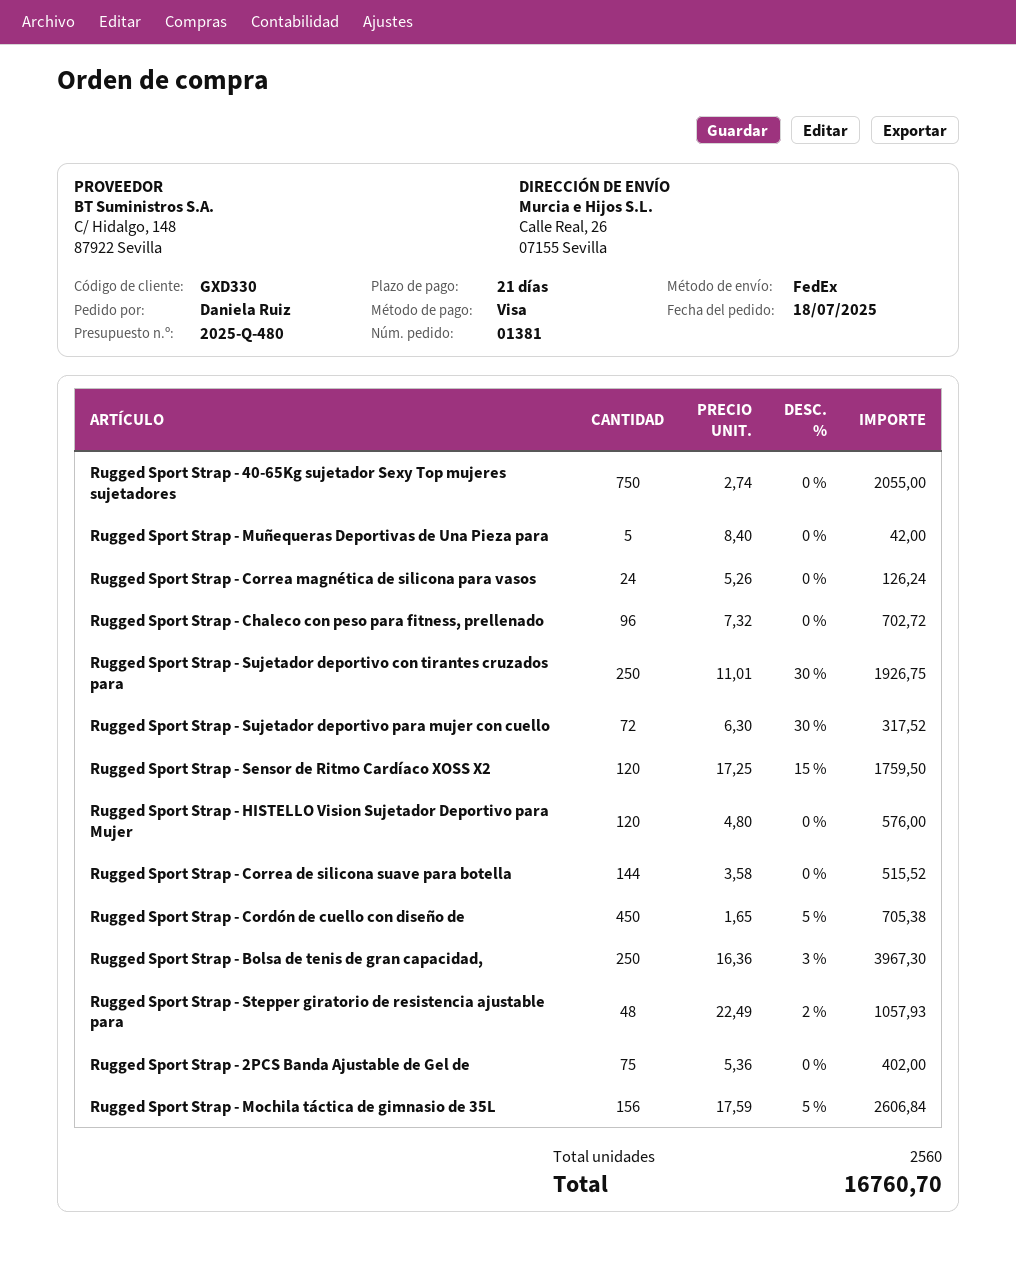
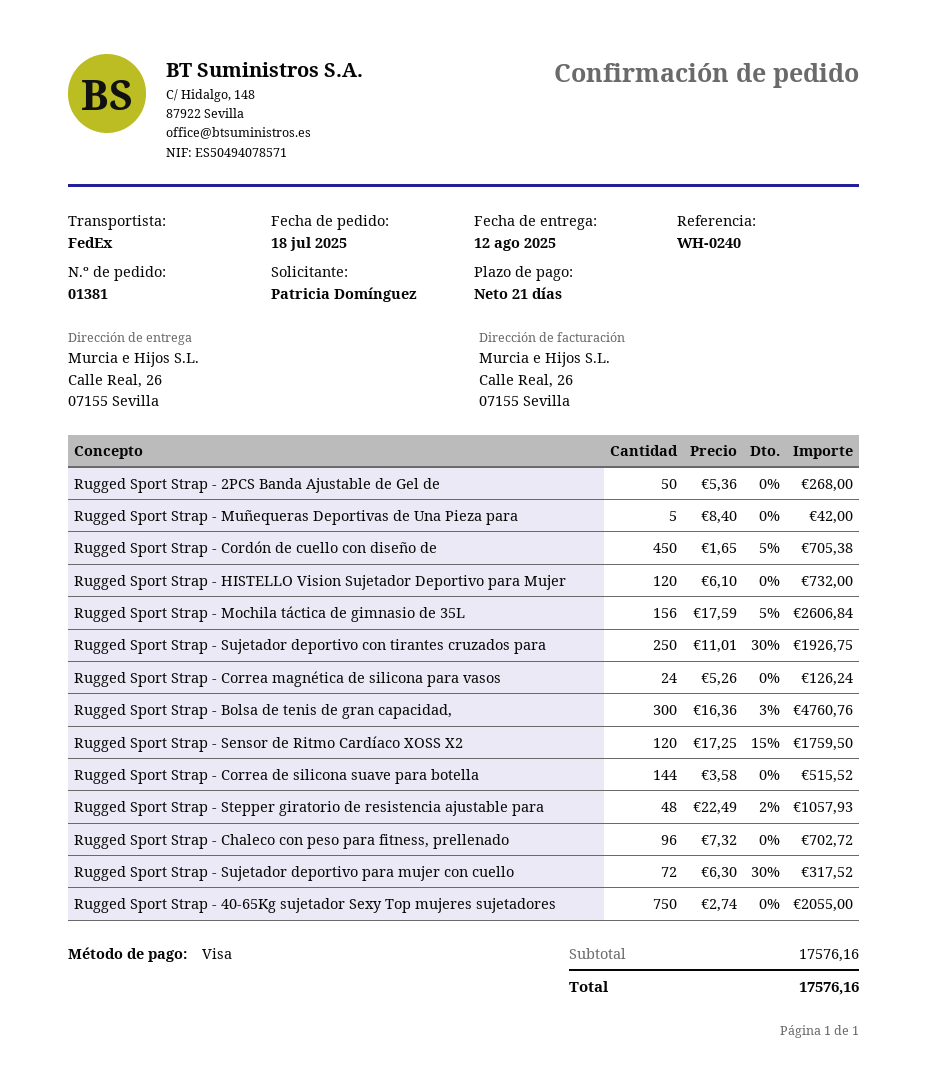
ordered by: Daniela Ruiz -> Patricia Domínguez
Rugged Sport Strap - HISTELLO Vision Sujetador Deportivo para Mujer: 120 x 4.80 = 576.00 -> 120 x 6.10 = 732.00
Rugged Sport Strap - Bolsa de tenis de gran capacidad,: 250 x 16.36 - 3% = 3967.30 -> 300 x 16.36 - 3% = 4760.76
Rugged Sport Strap - 2PCS Banda Ajustable de Gel de: 75 x 5.36 = 402.00 -> 50 x 5.36 = 268.00
total: 16760.70 -> 17576.16

